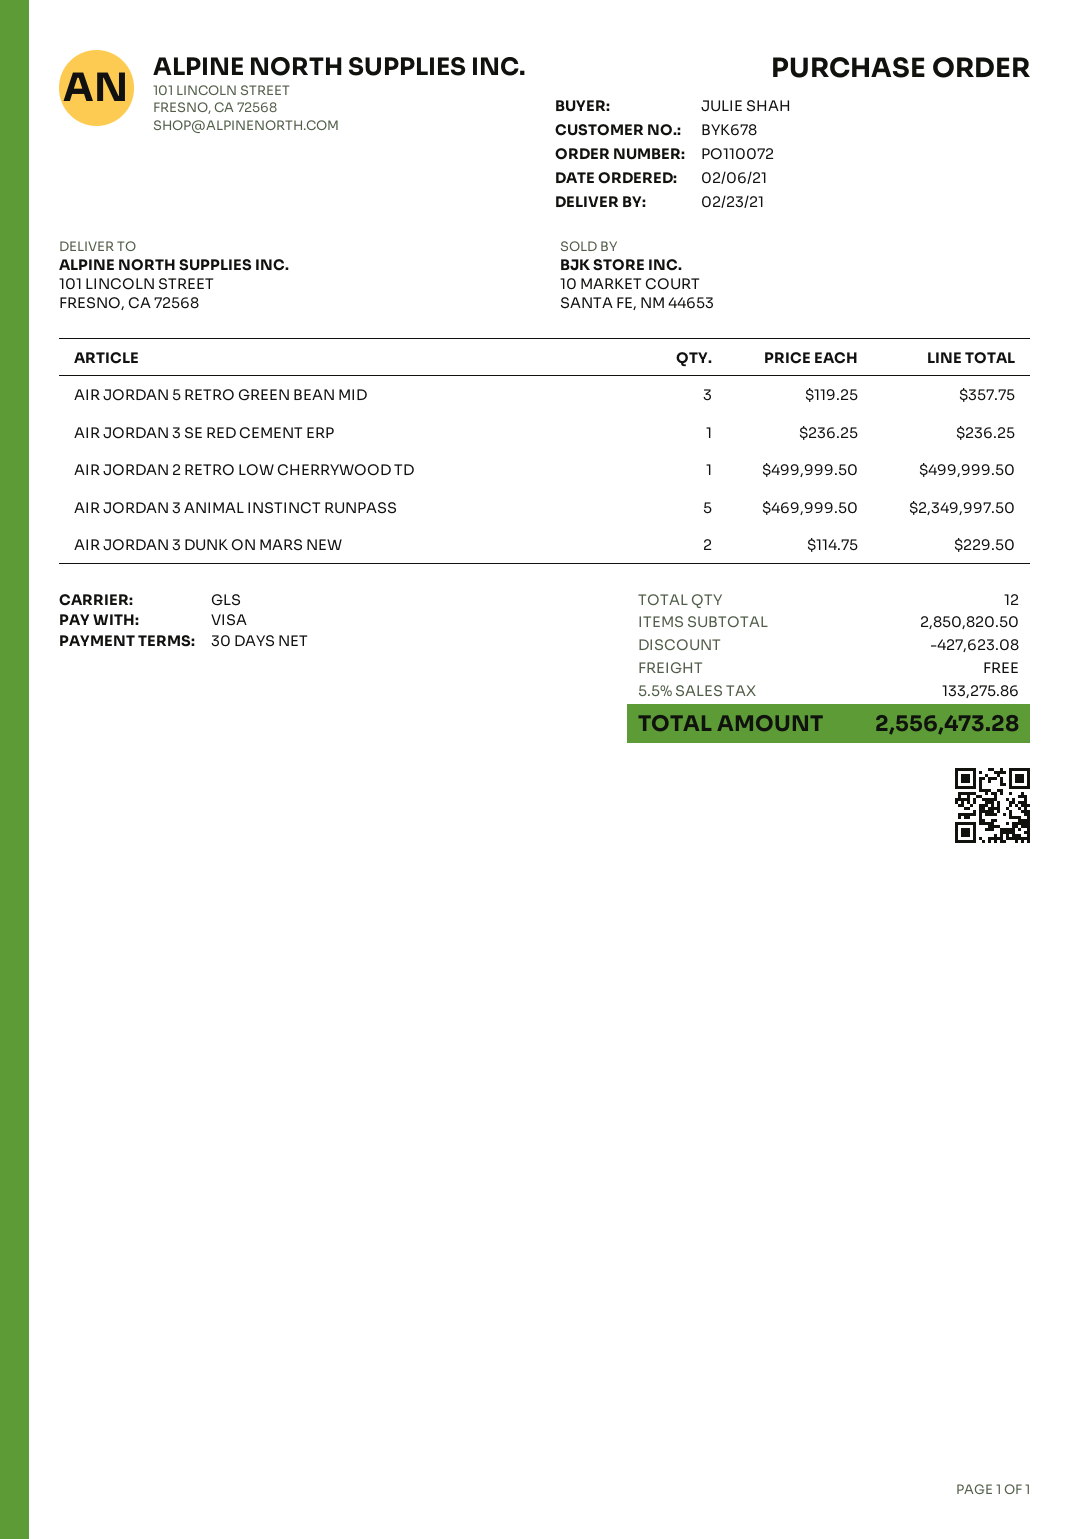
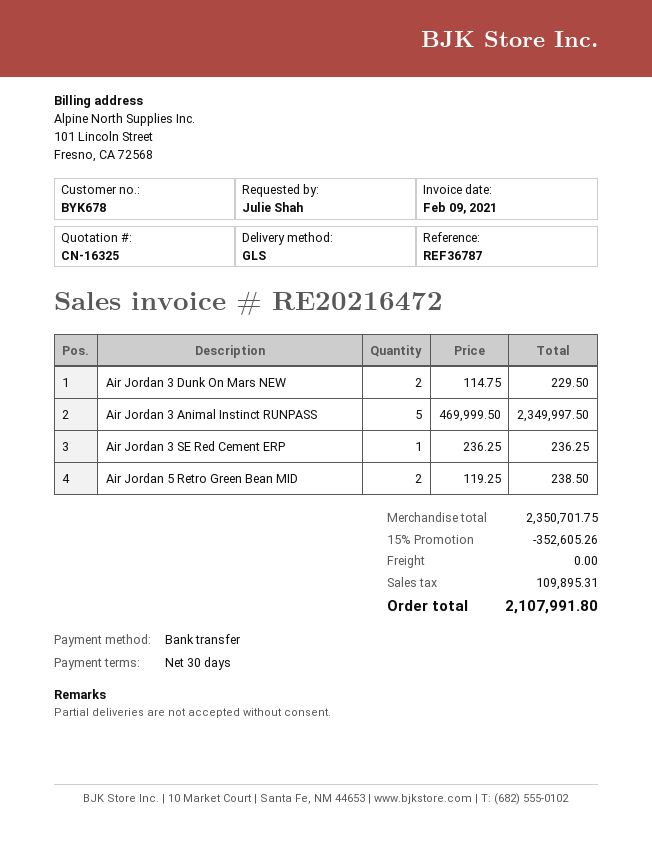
payment method: Visa -> bank transfer
AIR JORDAN 5 RETRO GREEN BEAN MID: 3 x 119.25 = 357.75 -> 2 x 119.25 = 238.50
AIR JORDAN 2 RETRO LOW CHERRYWOOD TD: 1 x 499999.50 = 499999.50 -> none
subtotal: 2850820.50 -> 2350701.75
discount: 427623.08 -> 352605.26
tax: 133275.86 -> 109895.31
total: 2556473.28 -> 2107991.80

